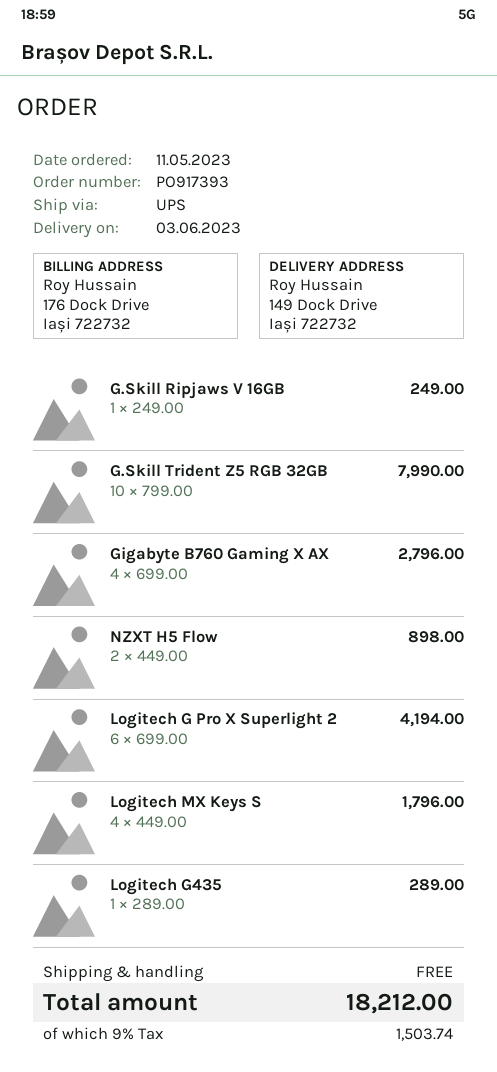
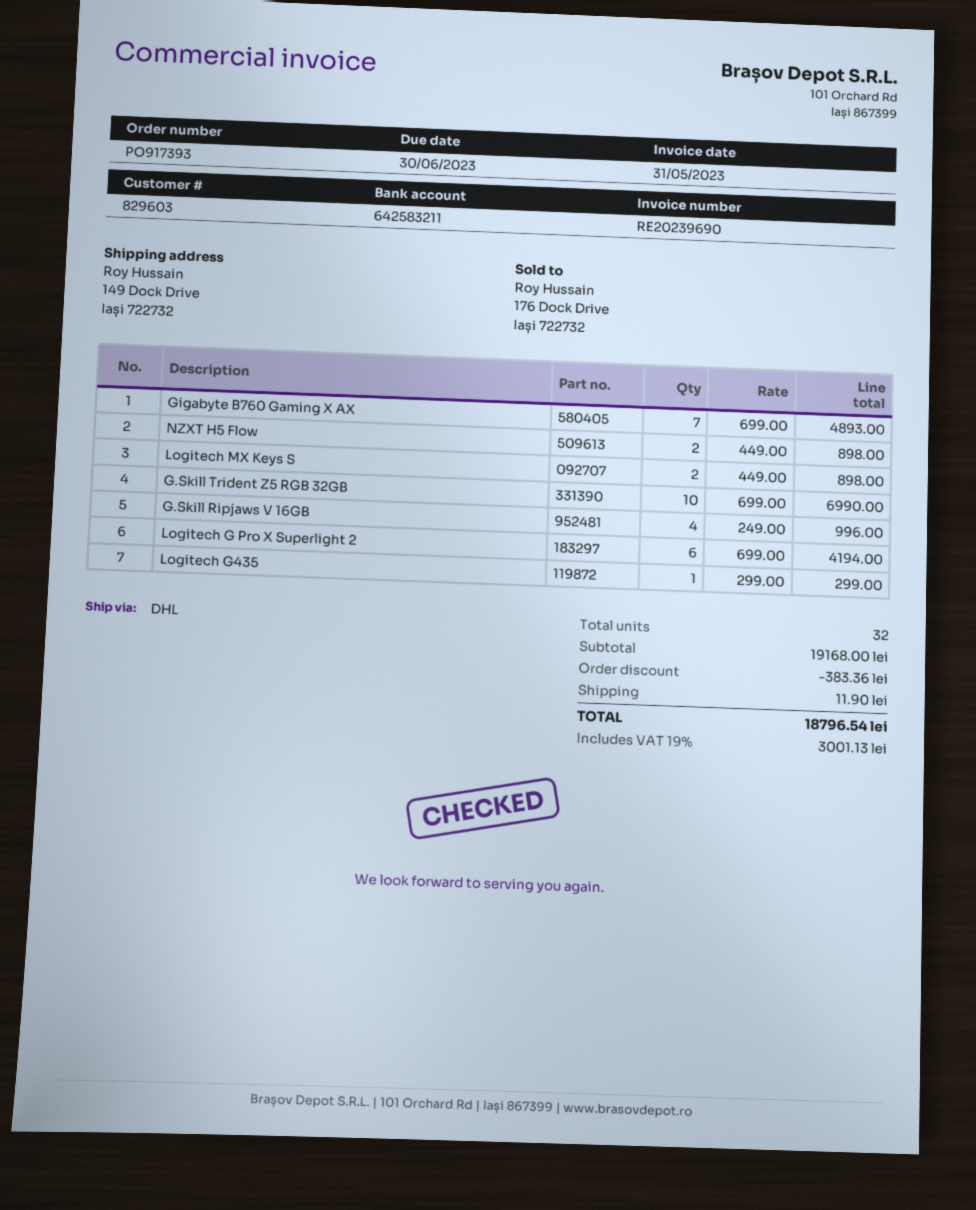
shipping method: UPS -> DHL
G.Skill Ripjaws V 16GB: 1 x 249.00 = 249.00 -> 4 x 249.00 = 996.00
G.Skill Trident Z5 RGB 32GB: 10 x 799.00 = 7990.00 -> 10 x 699.00 = 6990.00
Gigabyte B760 Gaming X AX: 4 x 699.00 = 2796.00 -> 7 x 699.00 = 4893.00
Logitech MX Keys S: 4 x 449.00 = 1796.00 -> 2 x 449.00 = 898.00
Logitech G435: 1 x 289.00 = 289.00 -> 1 x 299.00 = 299.00
discount: none -> 383.36
shipping: 0.00 -> 11.90
tax: 9% = 1503.74 -> 19% = 3001.13
total: 18212.00 -> 18796.54

